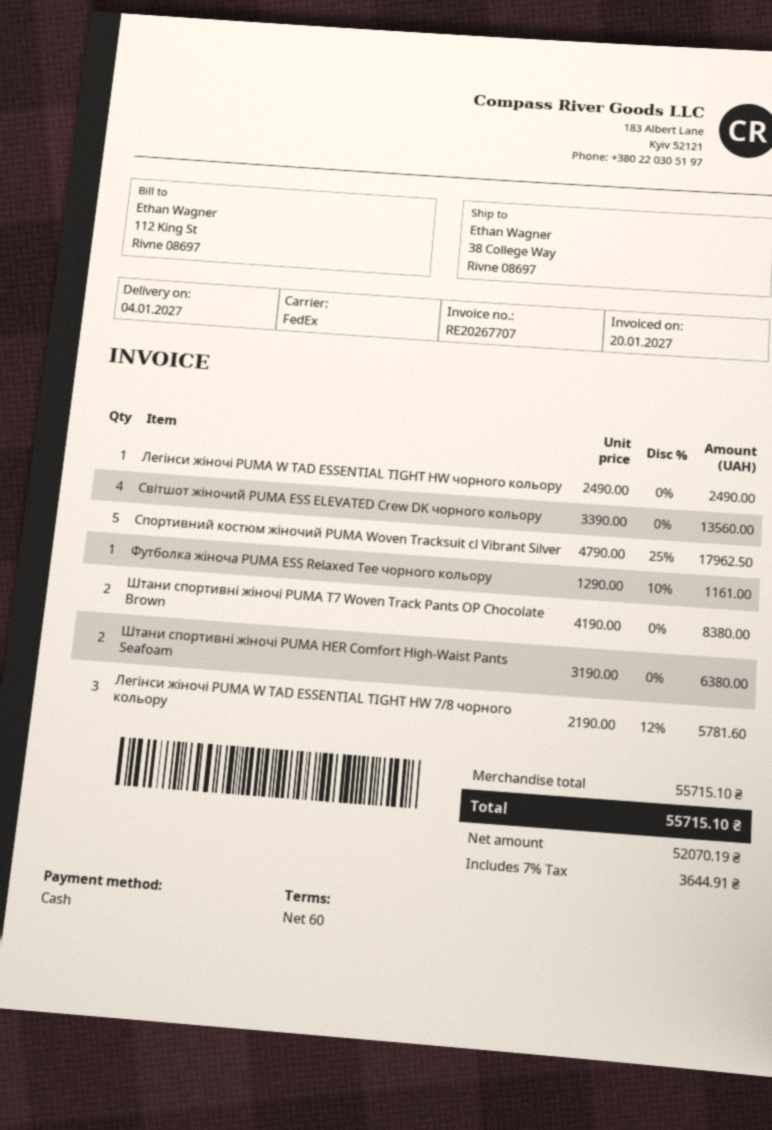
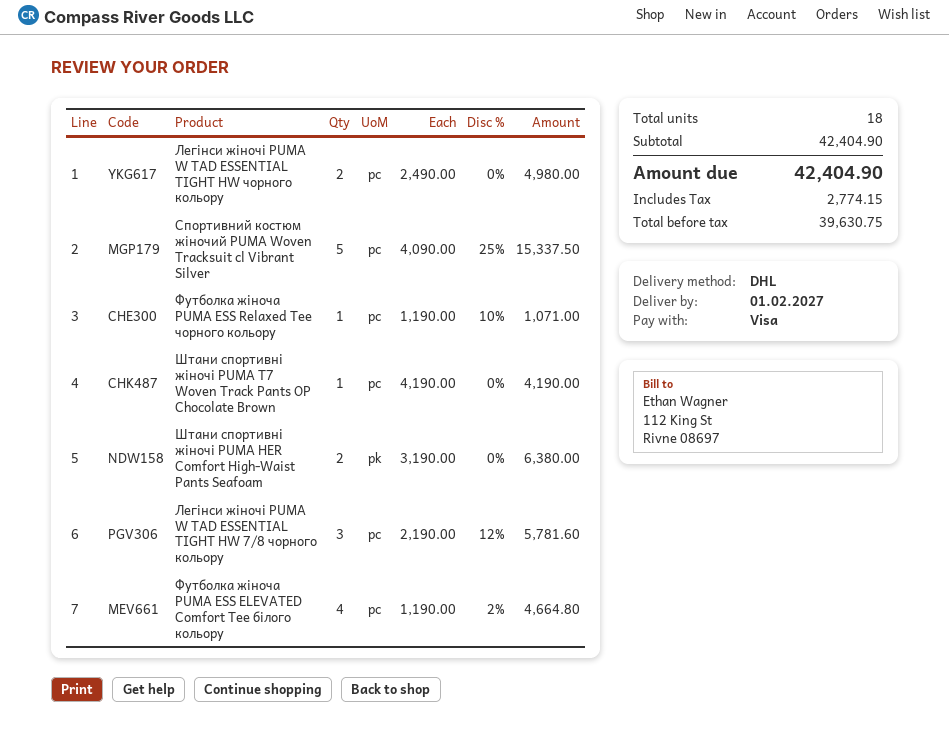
delivery date: 2027-01-04 -> 2027-02-01
payment method: cash -> Visa
shipping method: FedEx -> DHL
Легінси жіночі PUMA W TAD ESSENTIAL TIGHT HW чорного кольору: 1 x 2490.00 = 2490.00 -> 2 x 2490.00 = 4980.00
Світшот жіночий PUMA ESS ELEVATED Crew DK чорного кольору: 4 x 3390.00 = 13560.00 -> none
Спортивний костюм жіночий PUMA Woven Tracksuit cl Vibrant Silver: 5 x 4790.00 - 25% = 17962.50 -> 5 x 4090.00 - 25% = 15337.50
Футболка жіноча PUMA ESS Relaxed Tee чорного кольору: 1 x 1290.00 - 10% = 1161.00 -> 1 x 1190.00 - 10% = 1071.00
Штани спортивні жіночі PUMA T7 Woven Track Pants OP Chocolate Brown: 2 x 4190.00 = 8380.00 -> 1 x 4190.00 = 4190.00
Футболка жіноча PUMA ESS ELEVATED Comfort Tee білого кольору: none -> 4 x 1190.00 - 2% = 4664.80
subtotal: 55715.10 -> 42404.90
net: 52070.19 -> 39630.75
tax: 3644.91 -> 2774.15
total: 55715.10 -> 42404.90

